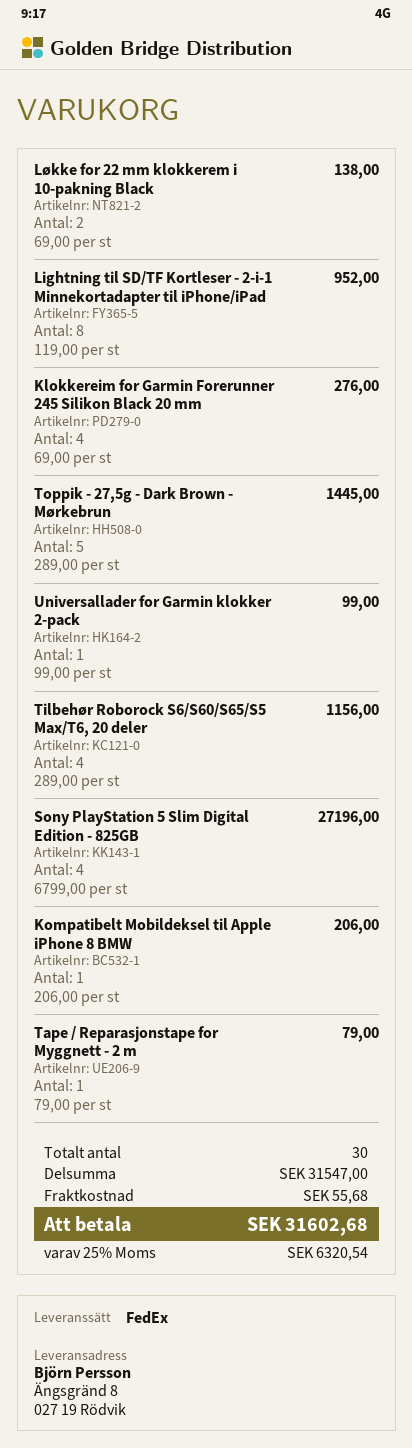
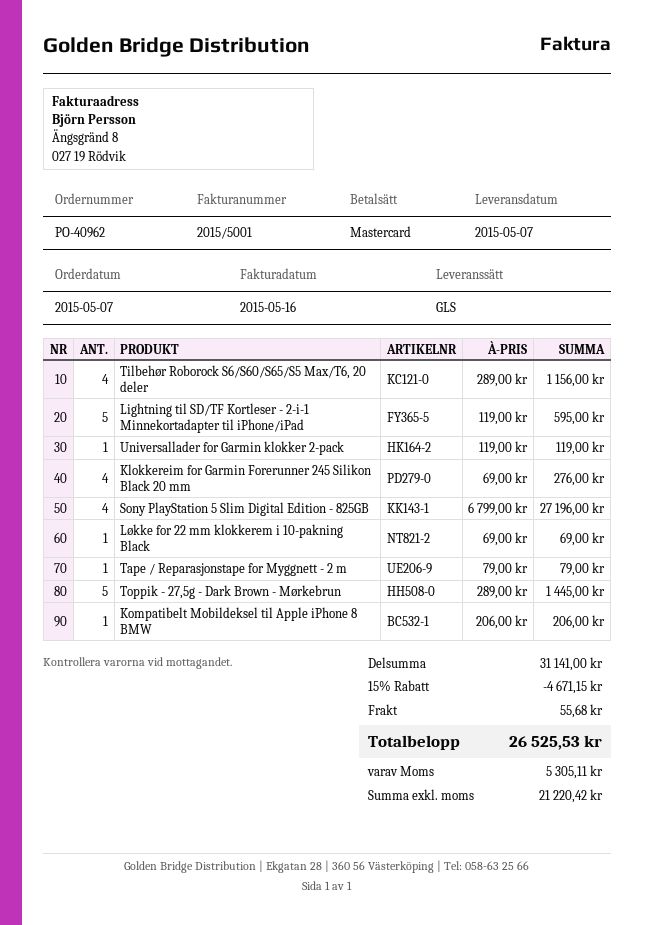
shipping method: FedEx -> GLS
Løkke for 22 mm klokkerem i 10-pakning Black: 2 x 69.00 = 138.00 -> 1 x 69.00 = 69.00
Lightning til SD/TF Kortleser - 2-i-1 Minnekortadapter til iPhone/iPad: 8 x 119.00 = 952.00 -> 5 x 119.00 = 595.00
Universallader for Garmin klokker 2-pack: 1 x 99.00 = 99.00 -> 1 x 119.00 = 119.00
subtotal: 31547.00 -> 31141.00
discount: none -> 15% = 4671.15
tax: 6320.54 -> 5305.11
total: 31602.68 -> 26525.53

